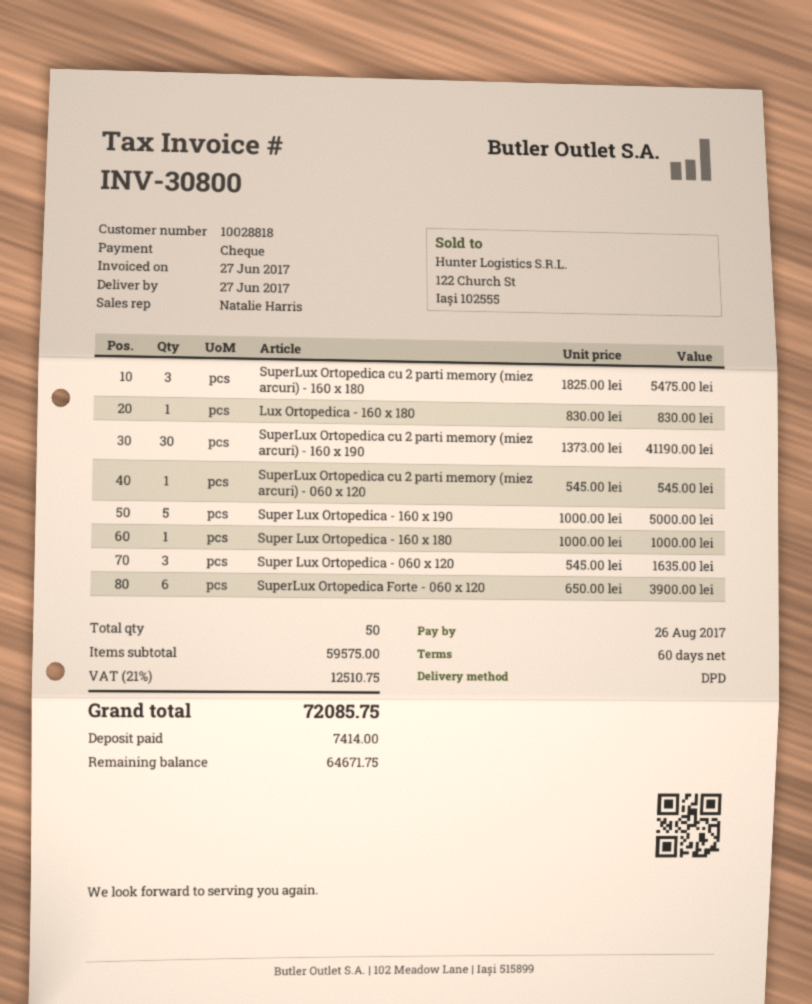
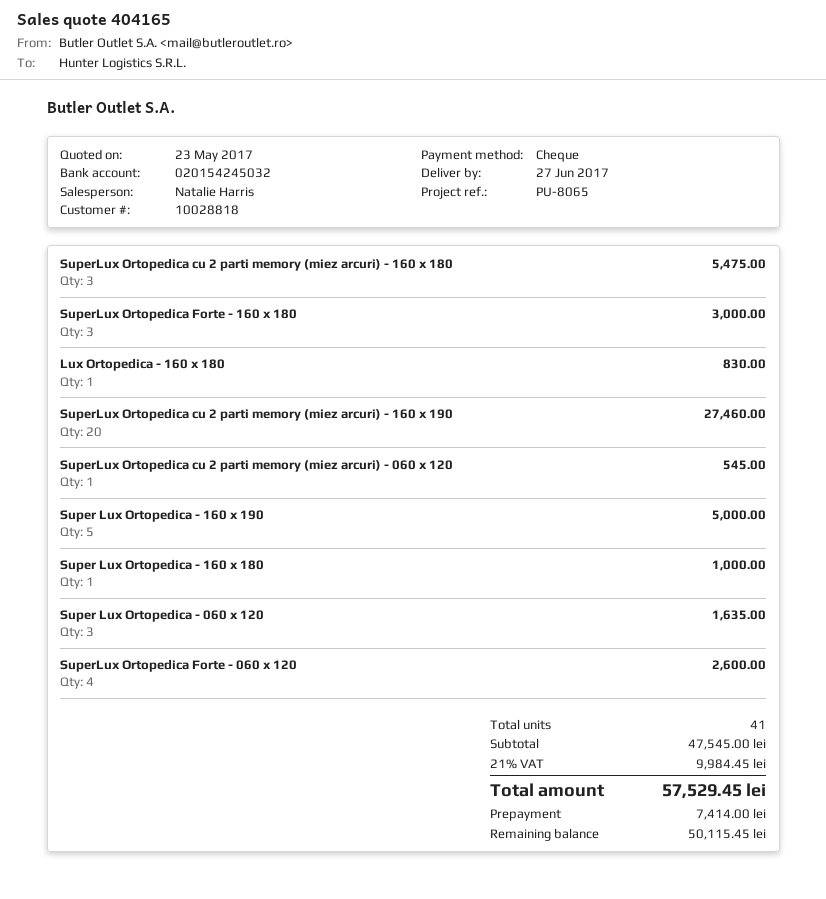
SuperLux Ortopedica cu 2 parti memory (miez arcuri) - 160 x 190: 30 for 41190.00 -> 20 for 27460.00
SuperLux Ortopedica Forte - 060 x 120: 6 for 3900.00 -> 4 for 2600.00
SuperLux Ortopedica Forte - 160 x 180: none -> 3 for 3000.00
total quantity: 50 -> 41
subtotal: 59575.00 -> 47545.00
tax: 21% = 12510.75 -> 21% = 9984.45
total: 72085.75 -> 57529.45
balance: 64671.75 -> 50115.45

